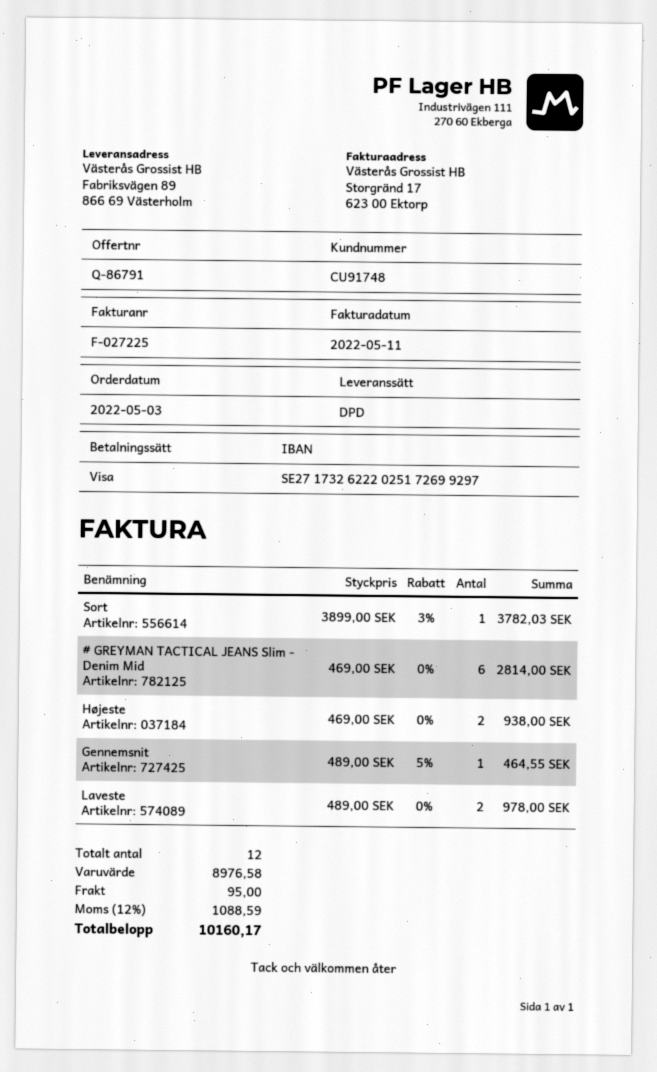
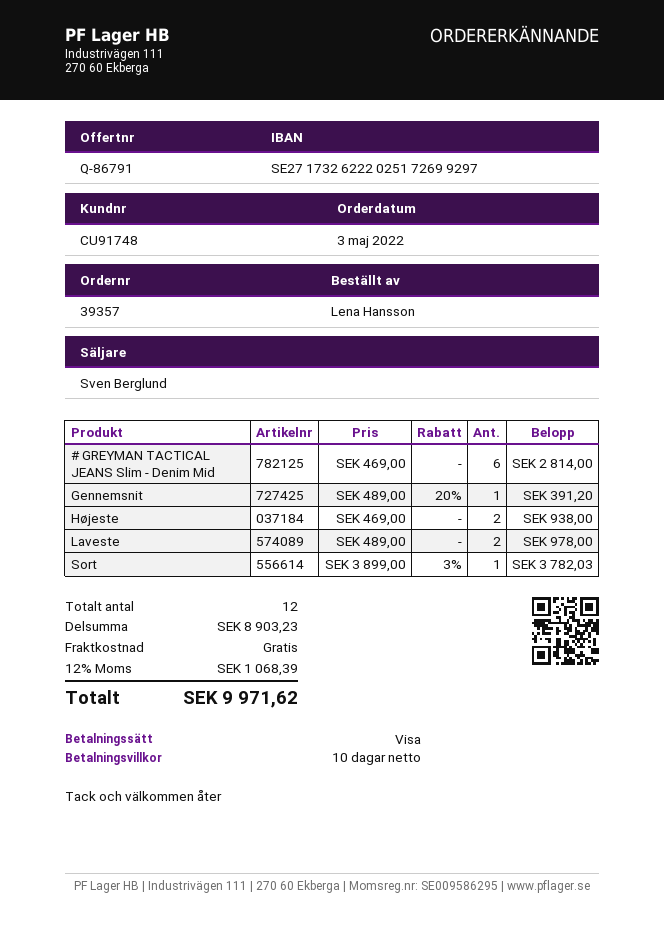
Gennemsnit: 1 x 489.00 - 5% = 464.55 -> 1 x 489.00 - 20% = 391.20
subtotal: 8976.58 -> 8903.23
shipping: 95.00 -> 0.00
tax: 12% = 1088.59 -> 12% = 1068.39
total: 10160.17 -> 9971.62

